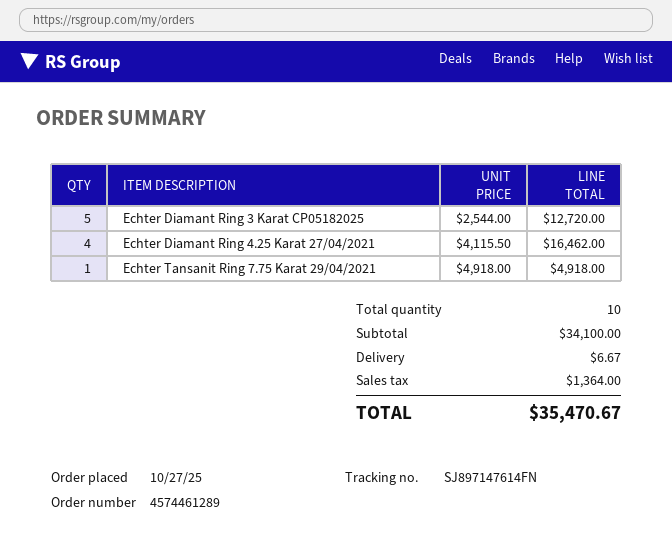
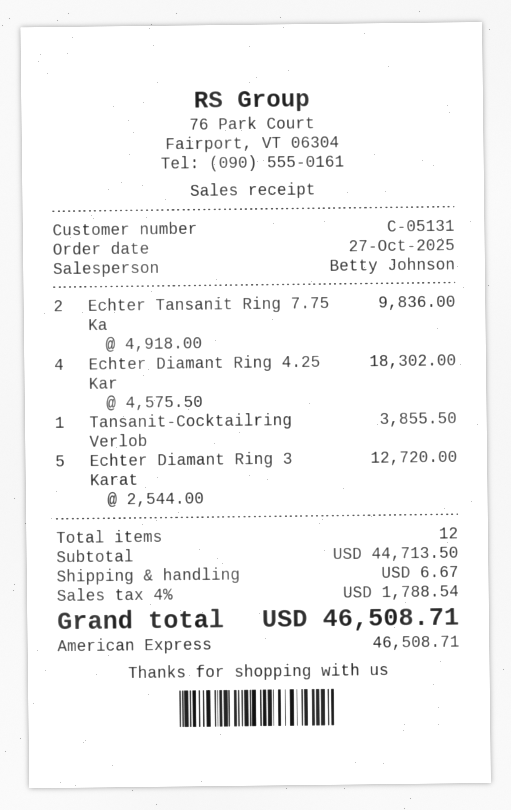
Echter Diamant Ring 4.25 Karat 27/04/2021: 4 x 4115.50 = 16462.00 -> 4 x 4575.50 = 18302.00
Echter Tansanit Ring 7.75 Karat 29/04/2021: 1 x 4918.00 = 4918.00 -> 2 x 4918.00 = 9836.00
Tansanit-Cocktailring Verlob: none -> 1 x 3855.50 = 3855.50
total quantity: 10 -> 12
subtotal: 34100.00 -> 44713.50
tax: 1364.00 -> 1788.54
total: 35470.67 -> 46508.71

